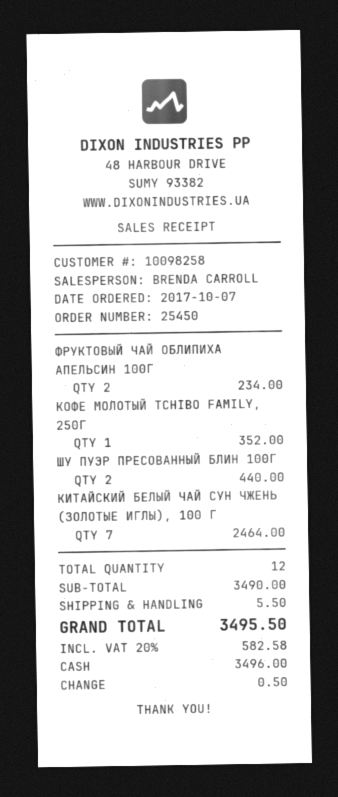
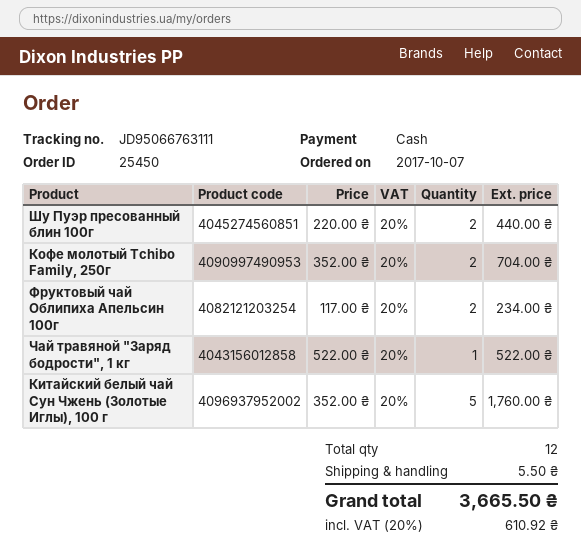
КОФЕ МОЛОТЫЙ TCHIBO FAMILY, 250Г: 1 for 352.00 -> 2 for 704.00
КИТАЙСКИЙ БЕЛЫЙ ЧАЙ СУН ЧЖЕНЬ (ЗОЛОТЫЕ ИГЛЫ), 100 Г: 7 for 2464.00 -> 5 for 1760.00
Чай травяной "Заряд бодрости", 1 кг: none -> 1 for 522.00
tax: 20% = 582.58 -> 20% = 610.92
total: 3495.50 -> 3665.50

